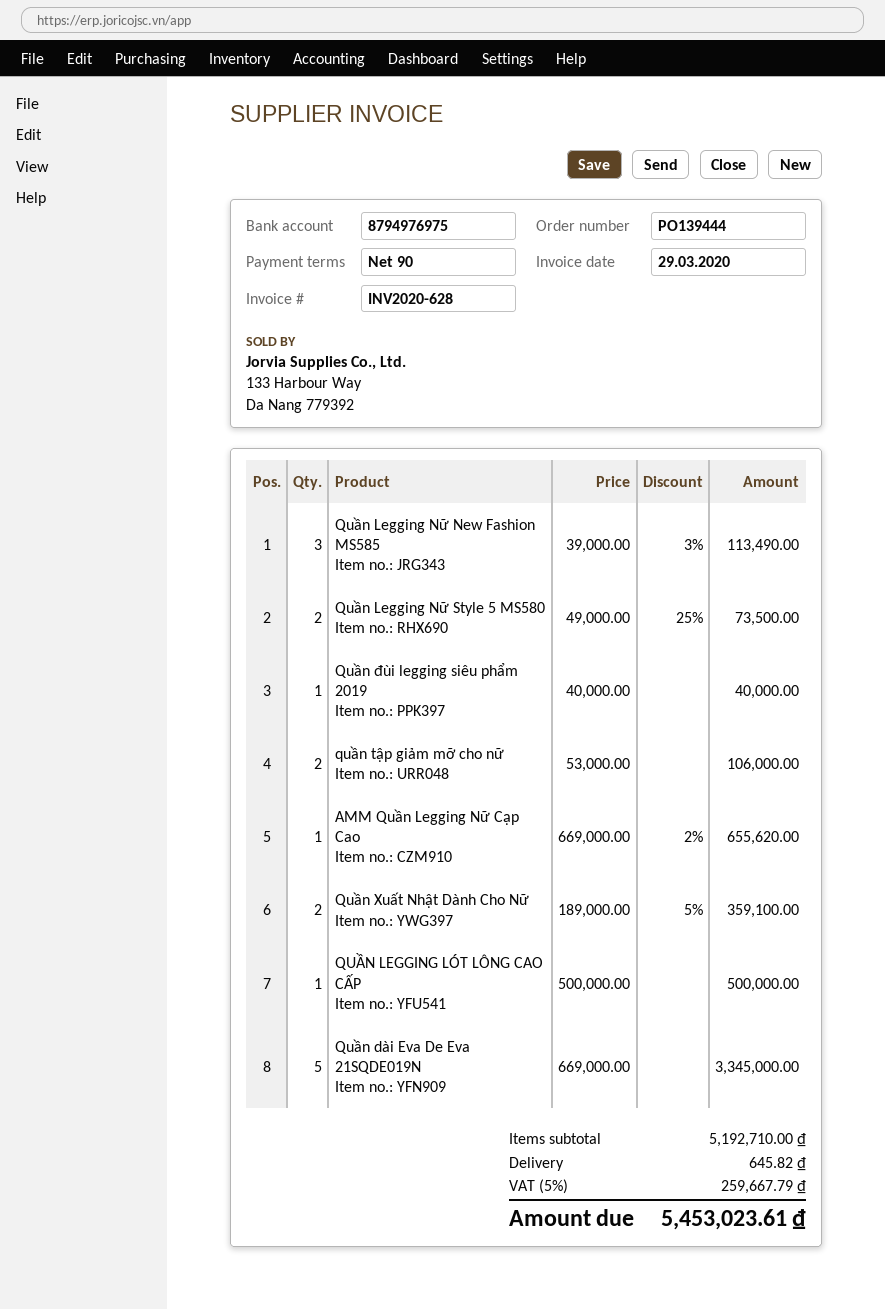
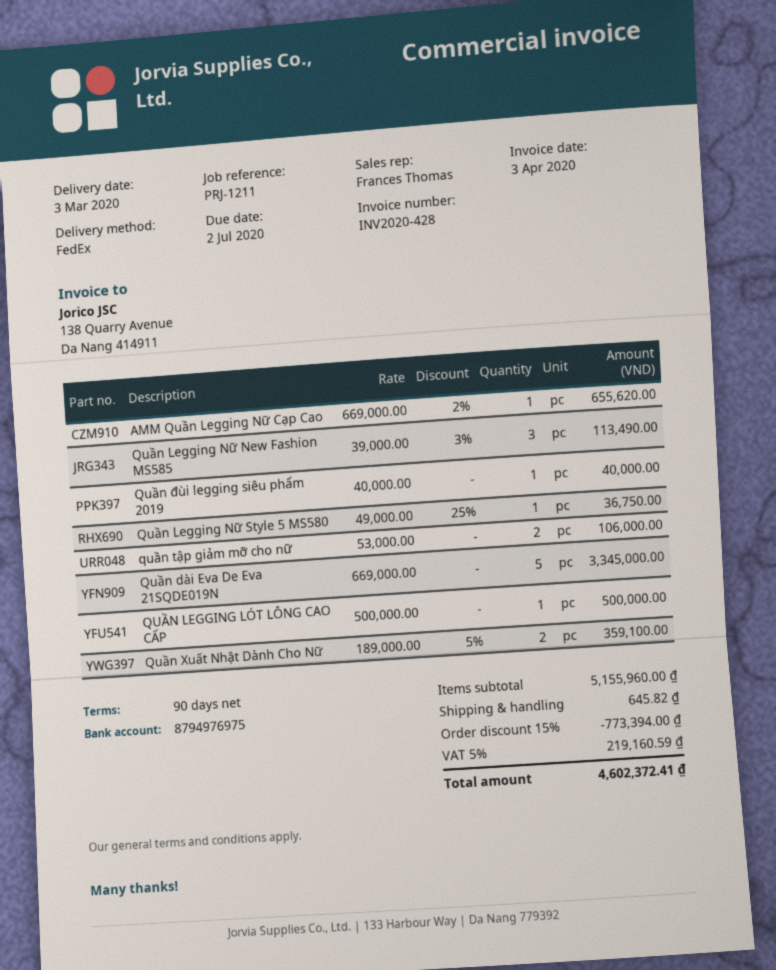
invoice number: INV2020-628 -> INV2020-428
invoice date: 2020-03-29 -> 2020-04-03
Quần Legging Nữ Style 5 MS580: 2 x 49000.00 - 25% = 73500.00 -> 1 x 49000.00 - 25% = 36750.00
subtotal: 5192710.00 -> 5155960.00
discount: none -> 15% = 773394.00
tax: 5% = 259667.79 -> 5% = 219160.59
total: 5453023.61 -> 4602372.41

